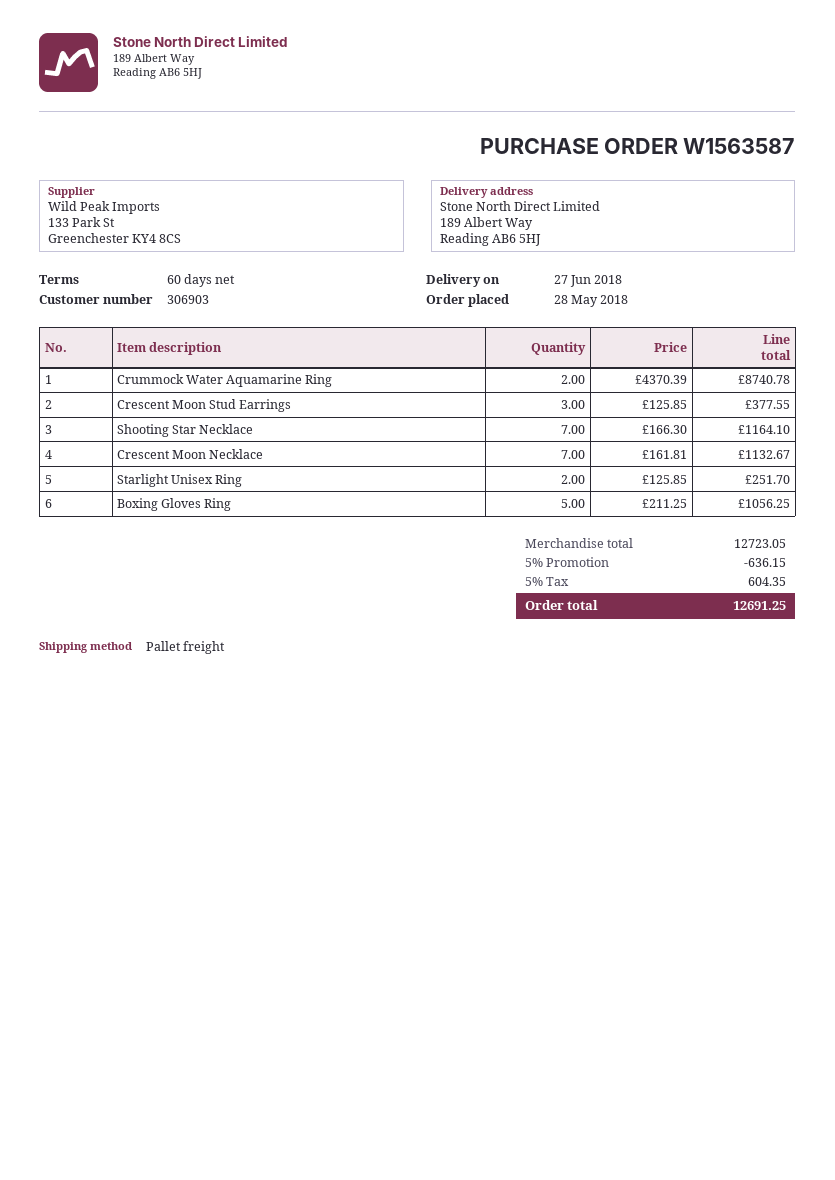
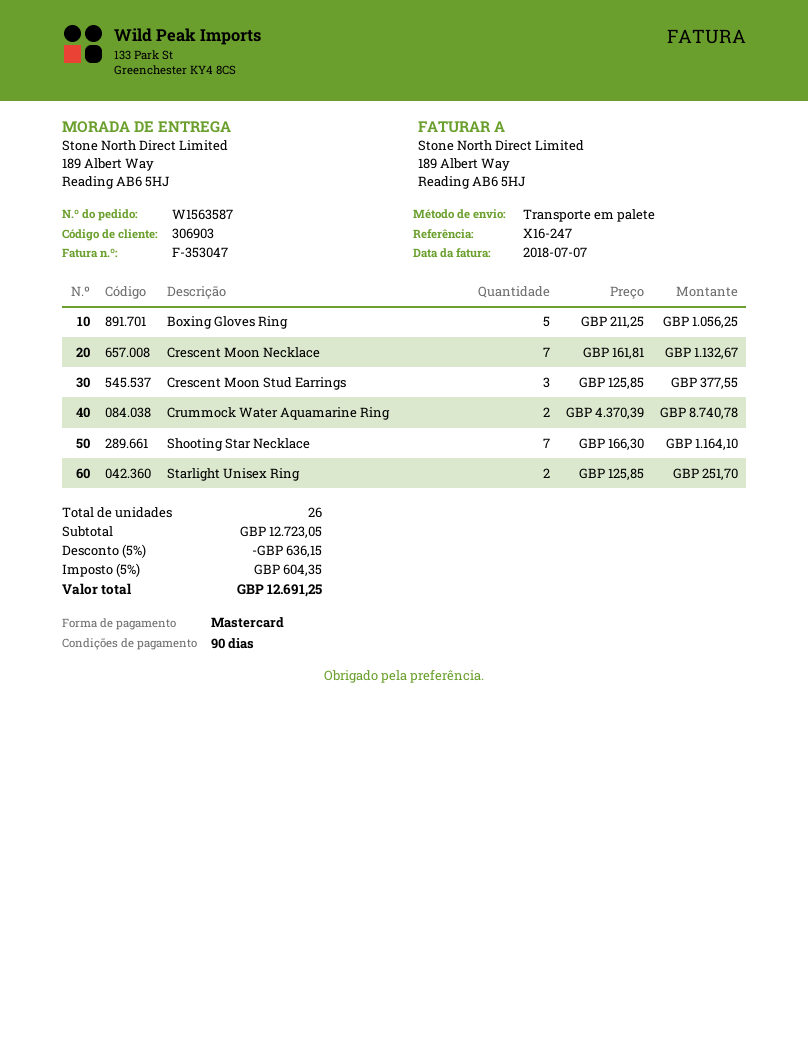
payment terms: 60 days -> 90 days

